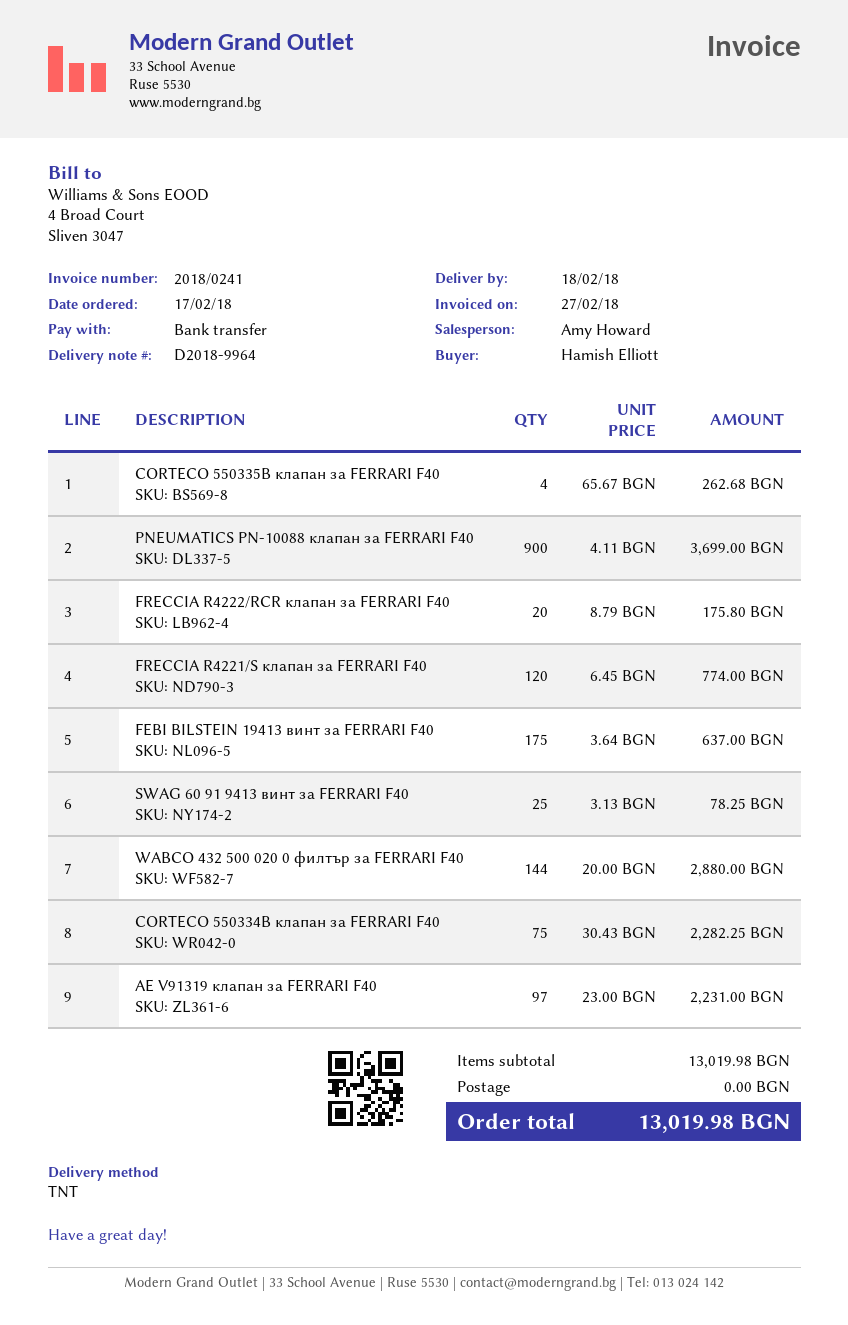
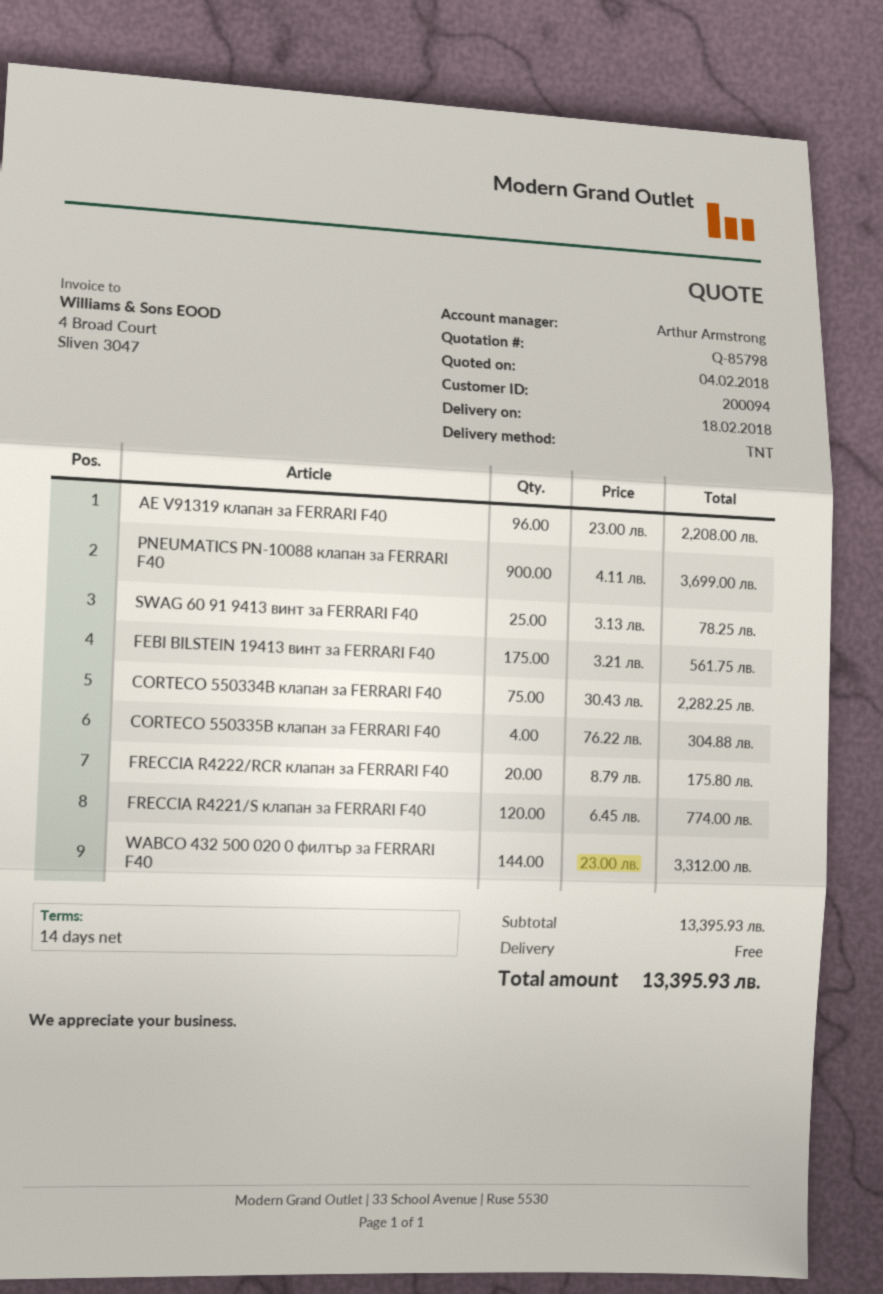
sales rep: Amy Howard -> Arthur Armstrong
CORTECO 550335B клапан за FERRARI F40: 4 x 65.67 = 262.68 -> 4 x 76.22 = 304.88
FEBI BILSTEIN 19413 винт за FERRARI F40: 175 x 3.64 = 637.00 -> 175 x 3.21 = 561.75
WABCO 432 500 020 0 филтър за FERRARI F40: 144 x 20.00 = 2880.00 -> 144 x 23.00 = 3312.00
AE V91319 клапан за FERRARI F40: 97 x 23.00 = 2231.00 -> 96 x 23.00 = 2208.00
subtotal: 13019.98 -> 13395.93
total: 13019.98 -> 13395.93

